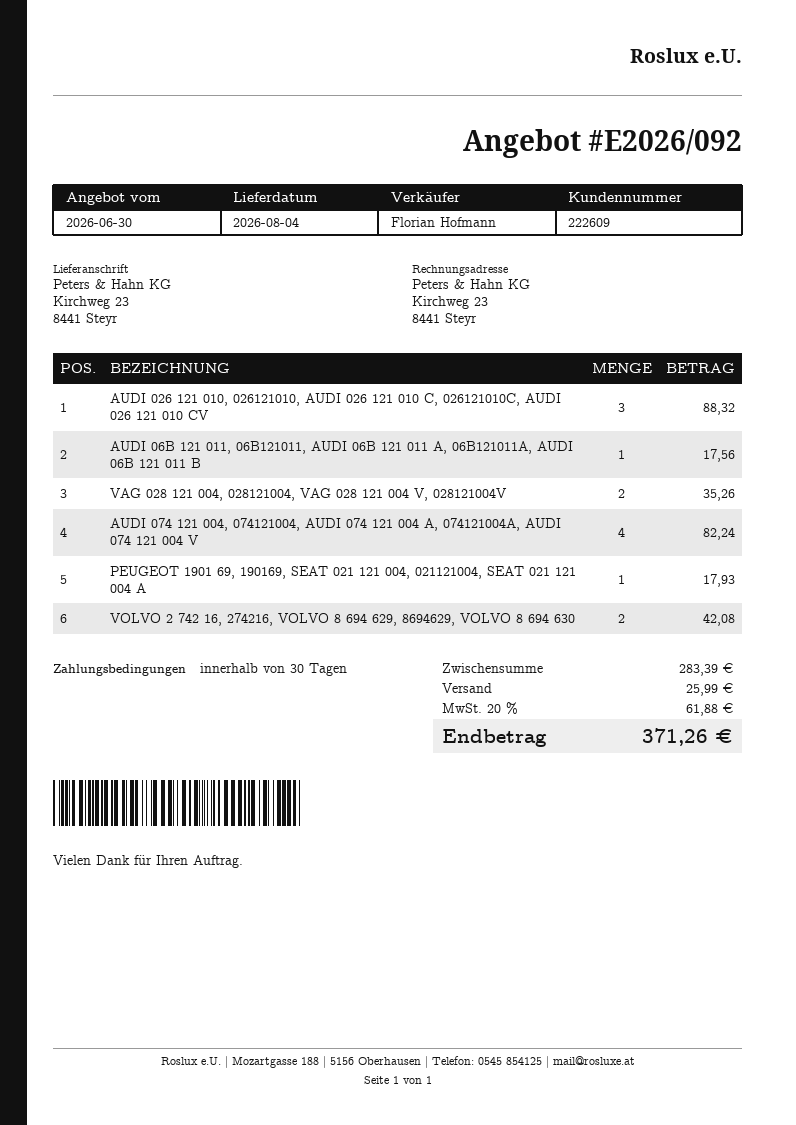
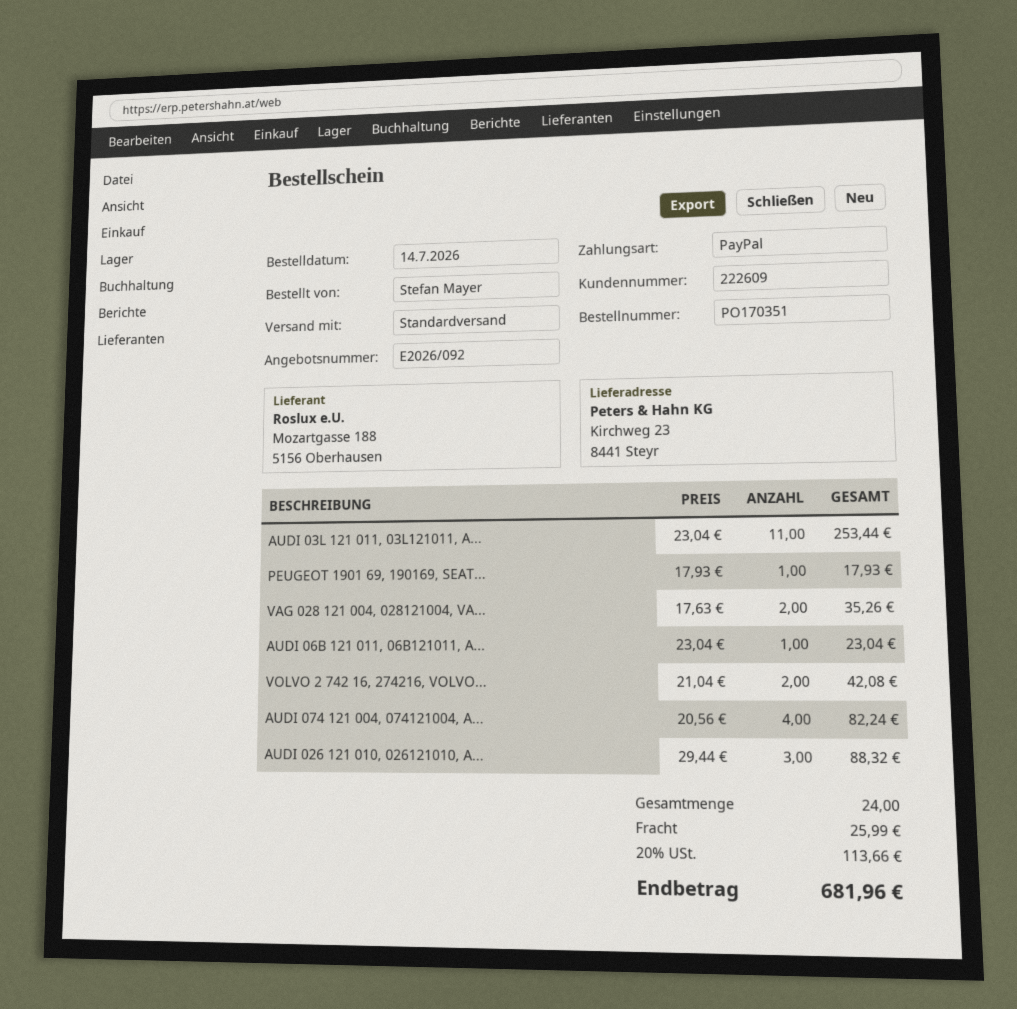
AUDI 06B 121 011, 06B121011, AUDI 06B 121 011 A, 06B121011A, AUDI 06B 121 011 B: 1 for 17.56 -> 1 for 23.04
AUDI 03L 121 011, 03L121011, A...: none -> 11 for 253.44
tax: 20% = 61.88 -> 20% = 113.66
total: 371.26 -> 681.96

